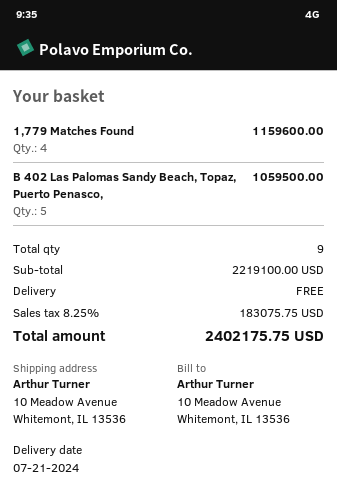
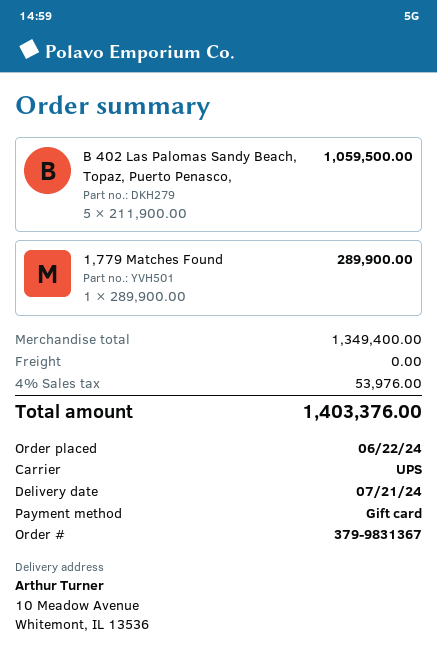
1,779 Matches Found: 4 for 1159600.00 -> 1 for 289900.00
subtotal: 2219100.00 -> 1349400.00
tax: 8.25% = 183075.75 -> 4% = 53976.00
total: 2402175.75 -> 1403376.00

